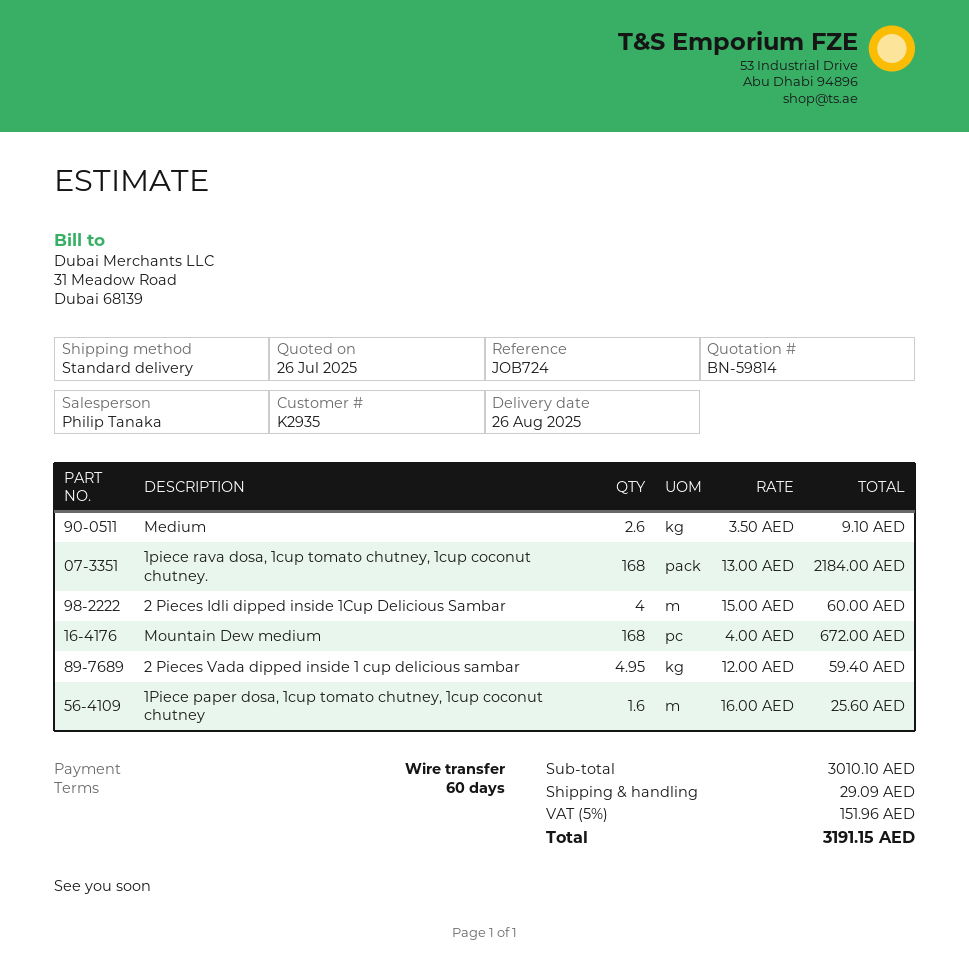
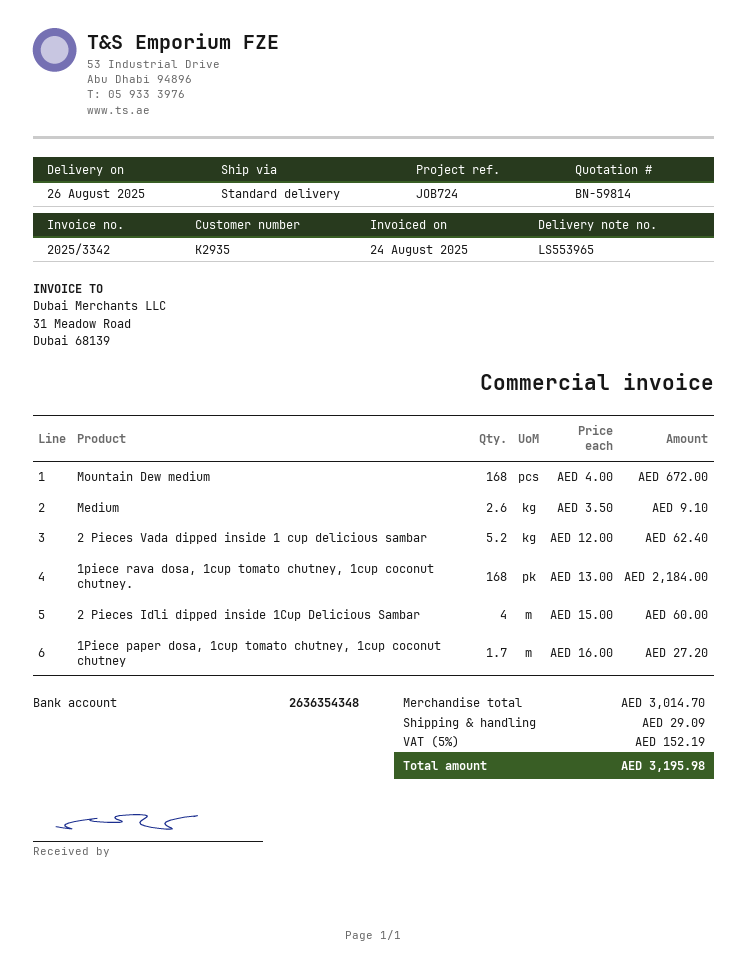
2 Pieces Vada dipped inside 1 cup delicious sambar: 4.95 x 12.00 = 59.40 -> 5.2 x 12.00 = 62.40
1Piece paper dosa, 1cup tomato chutney, 1cup coconut chutney: 1.6 x 16.00 = 25.60 -> 1.7 x 16.00 = 27.20
subtotal: 3010.10 -> 3014.70
tax: 5% = 151.96 -> 5% = 152.19
total: 3191.15 -> 3195.98

